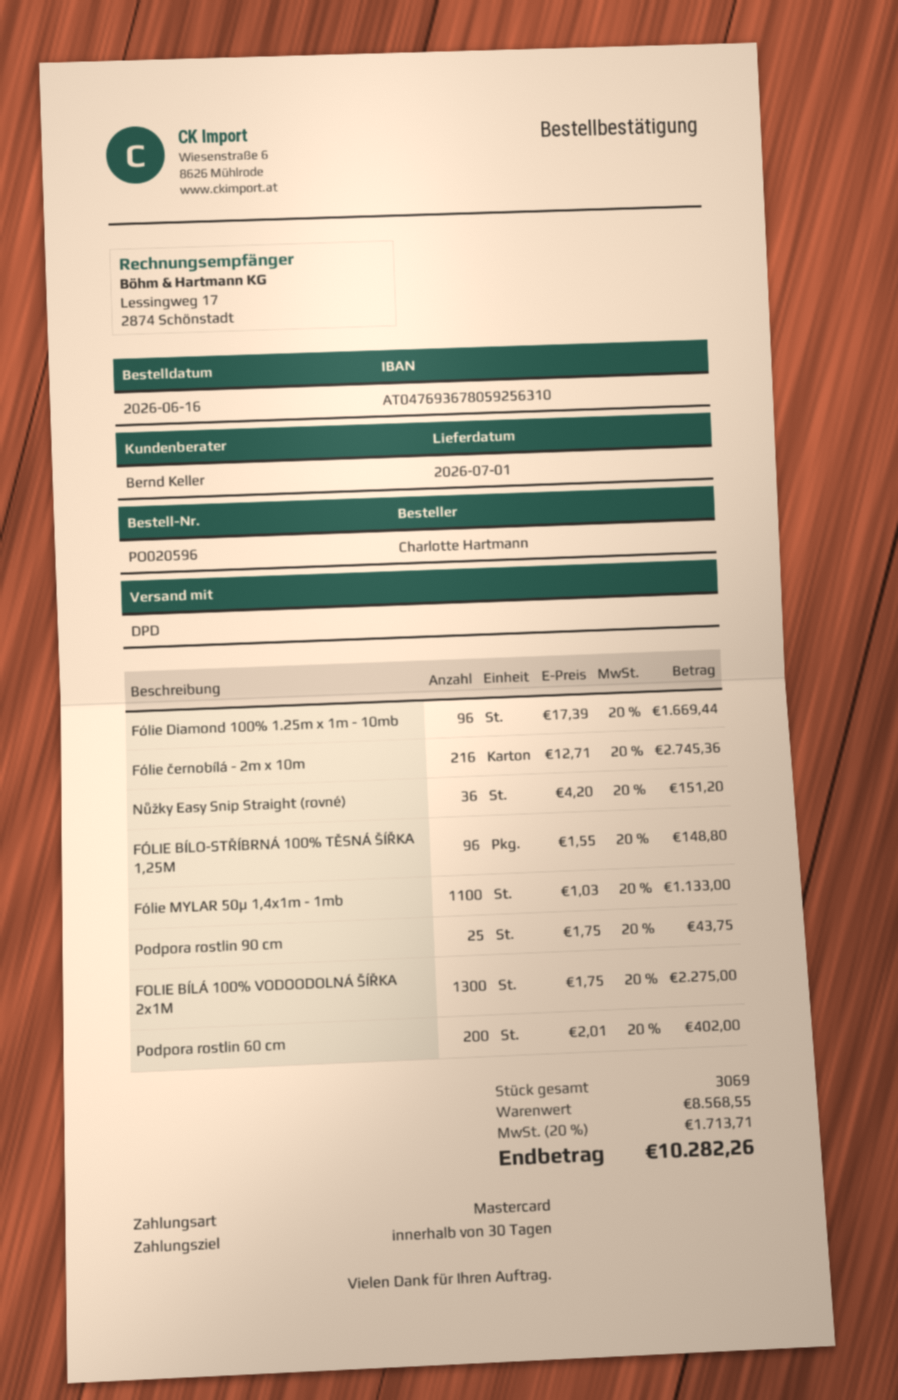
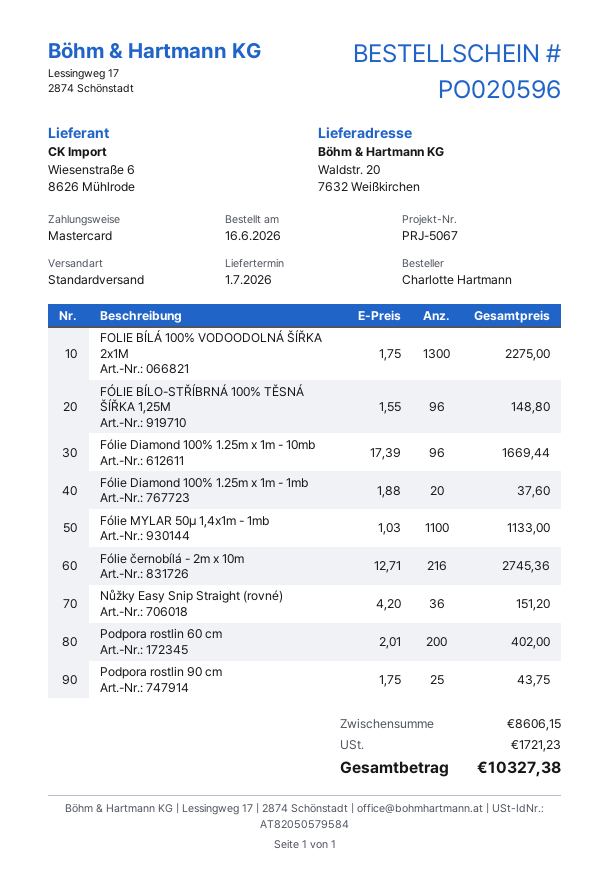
shipping method: DPD -> standard
Fólie Diamond 100% 1.25m x 1m - 1mb: none -> 20 x 1.88 = 37.60
subtotal: 8568.55 -> 8606.15
tax: 1713.71 -> 1721.23
total: 10282.26 -> 10327.38

